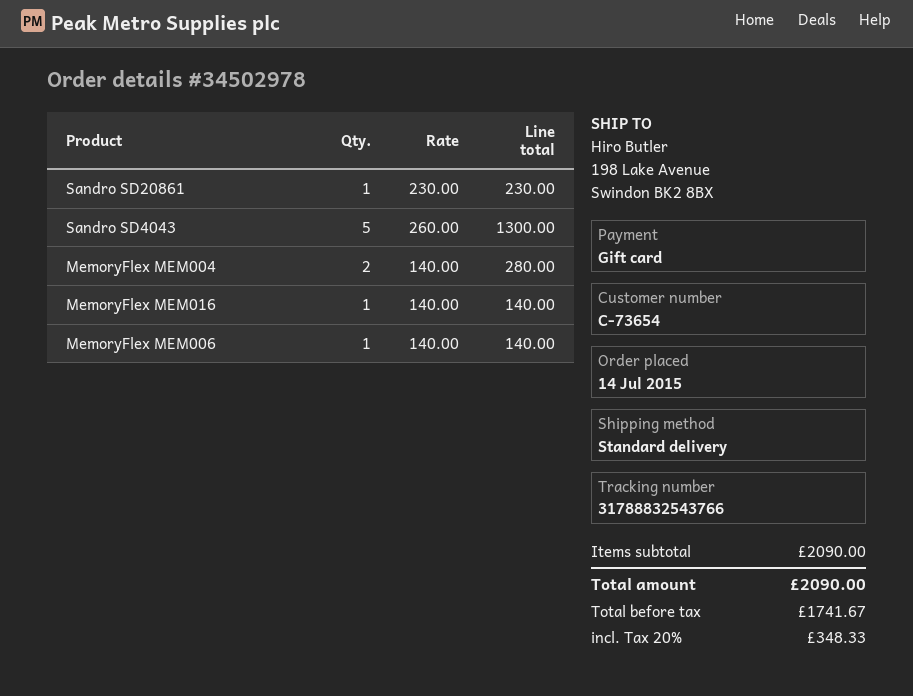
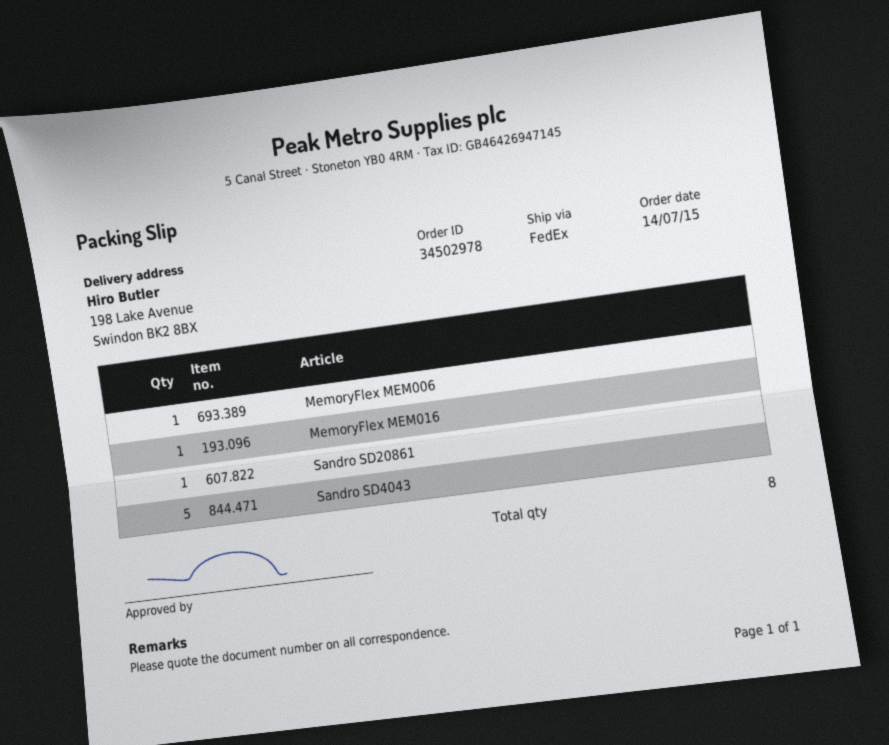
shipping method: standard -> FedEx
MemoryFlex MEM004: 2 -> none

